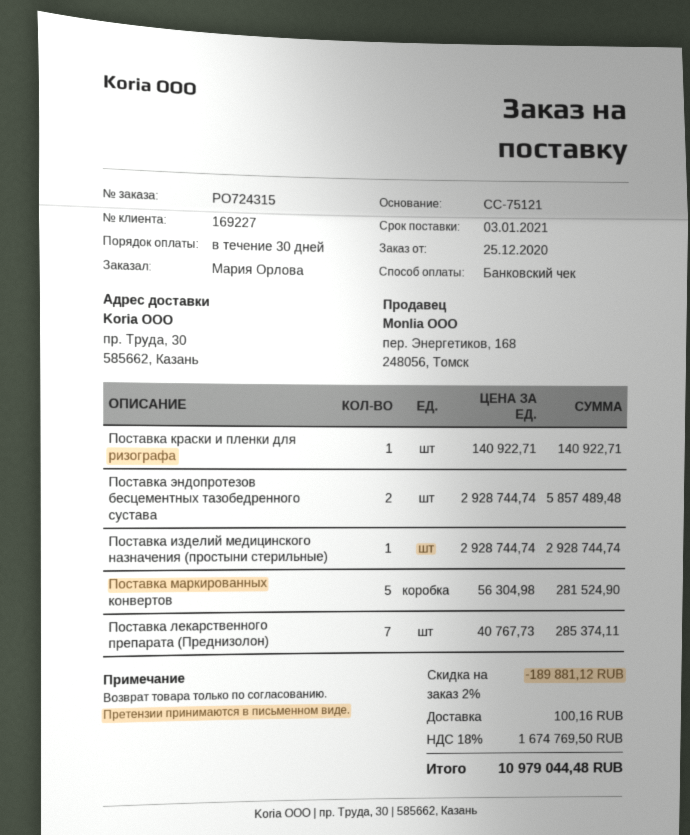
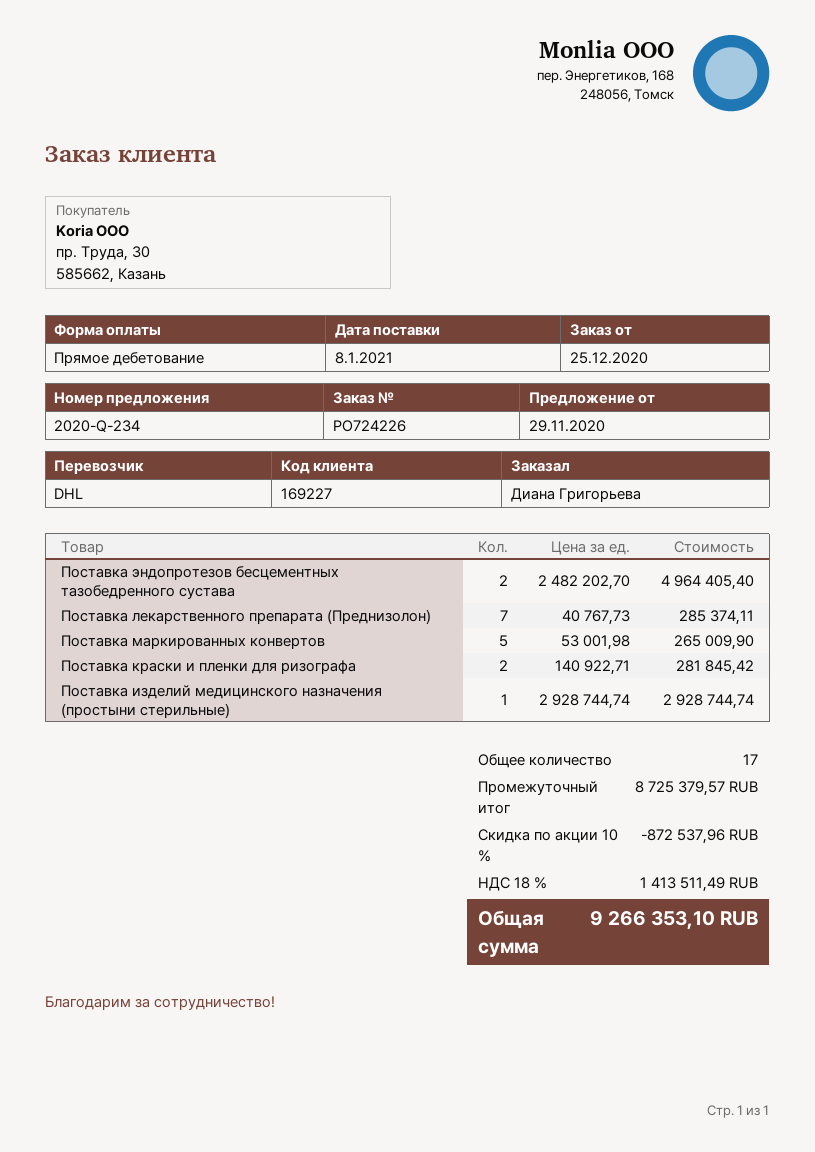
order number: PO724315 -> PO724226
delivery date: 2021-01-03 -> 2021-01-08
ordered by: Мария Орлова -> Диана Григорьева
payment method: cheque -> direct debit
Поставка краски и пленки для ризографа: 1 x 140922.71 = 140922.71 -> 2 x 140922.71 = 281845.42
Поставка эндопротезов бесцементных тазобедренного сустава: 2 x 2928744.74 = 5857489.48 -> 2 x 2482202.70 = 4964405.40
Поставка маркированных конвертов: 5 x 56304.98 = 281524.90 -> 5 x 53001.98 = 265009.90
discount: 2% = 189881.12 -> 10% = 872537.96
shipping: 100.16 -> none
tax: 18% = 1674769.50 -> 18% = 1413511.49
total: 10979044.48 -> 9266353.10

